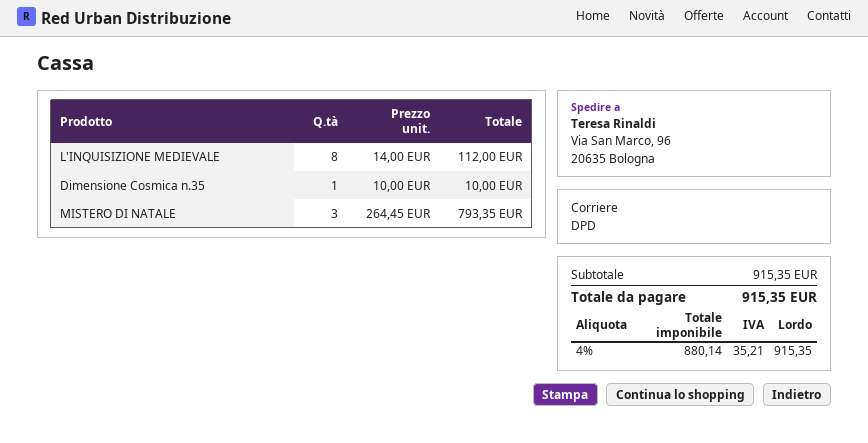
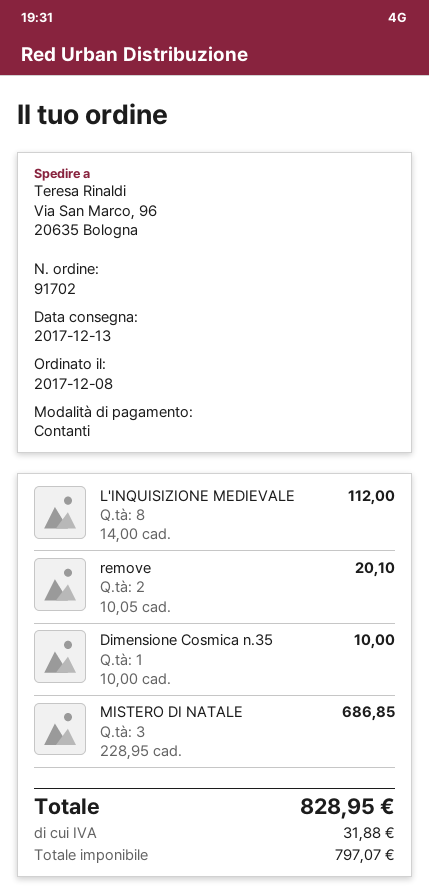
MISTERO DI NATALE: 3 x 264.45 = 793.35 -> 3 x 228.95 = 686.85
remove: none -> 2 x 10.05 = 20.10
net: 880.14 -> 797.07
tax: 35.21 -> 31.88
total: 915.35 -> 828.95

